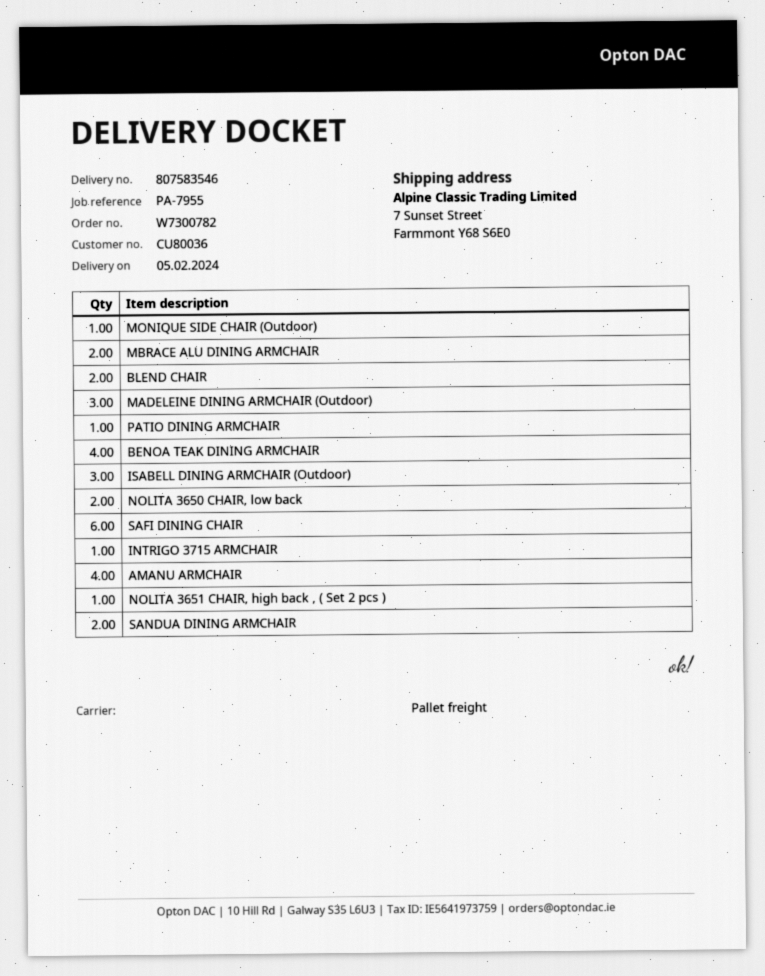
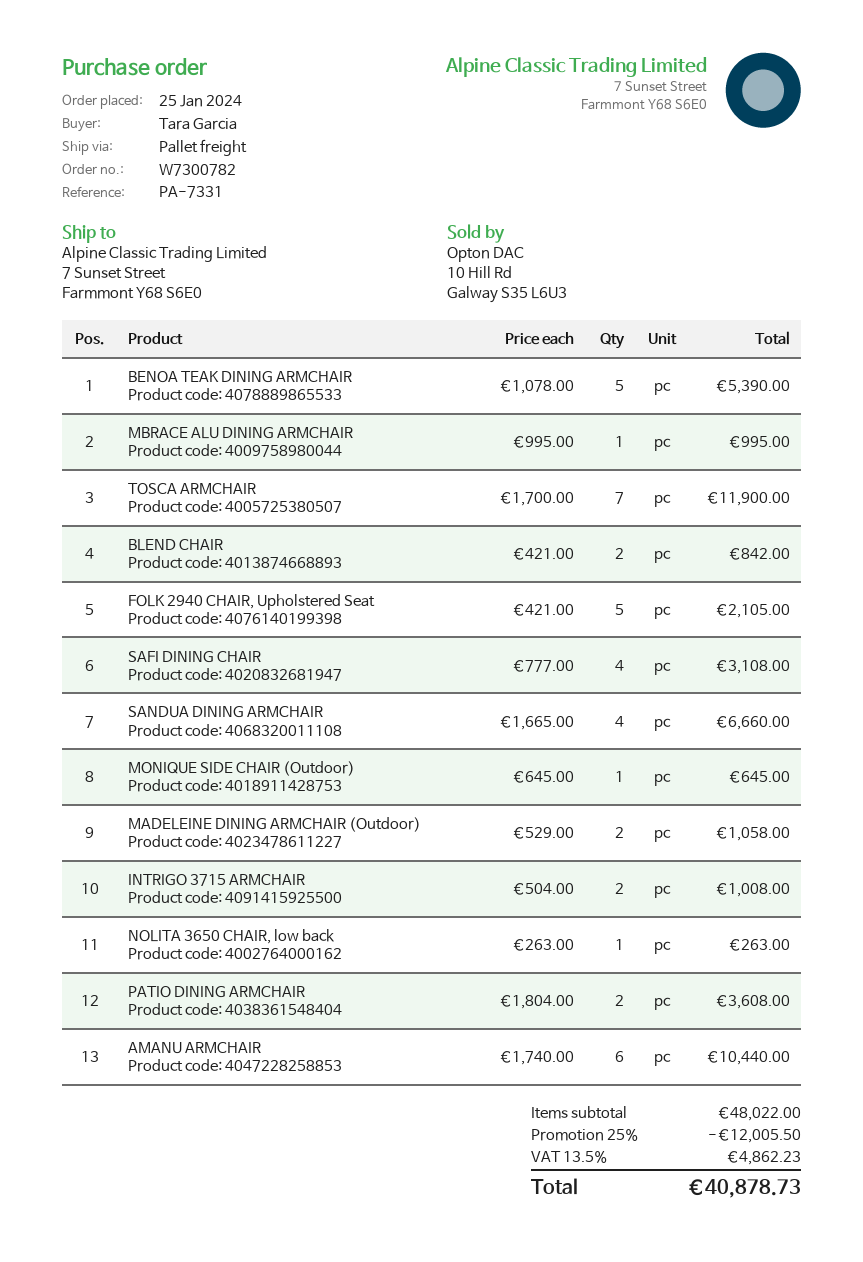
reference: PA-7955 -> PA-7331
MBRACE ALU DINING ARMCHAIR: 2 -> 1
MADELEINE DINING ARMCHAIR (Outdoor): 3 -> 2
PATIO DINING ARMCHAIR: 1 -> 2
BENOA TEAK DINING ARMCHAIR: 4 -> 5
ISABELL DINING ARMCHAIR (Outdoor): 3 -> none
NOLITA 3650 CHAIR, low back: 2 -> 1
SAFI DINING CHAIR: 6 -> 4
INTRIGO 3715 ARMCHAIR: 1 -> 2
AMANU ARMCHAIR: 4 -> 6
NOLITA 3651 CHAIR, high back , ( Set 2 pcs ): 1 -> none
SANDUA DINING ARMCHAIR: 2 -> 4
TOSCA ARMCHAIR: none -> 7
FOLK 2940 CHAIR, Upholstered Seat: none -> 5

